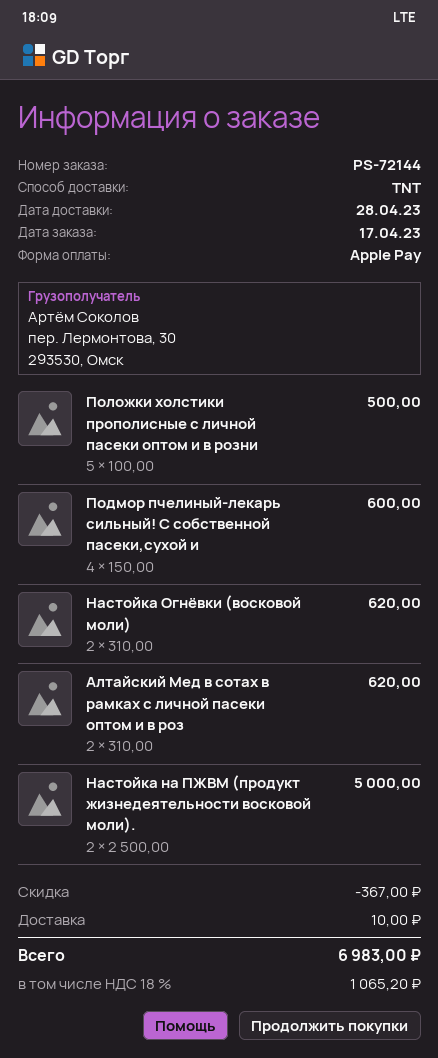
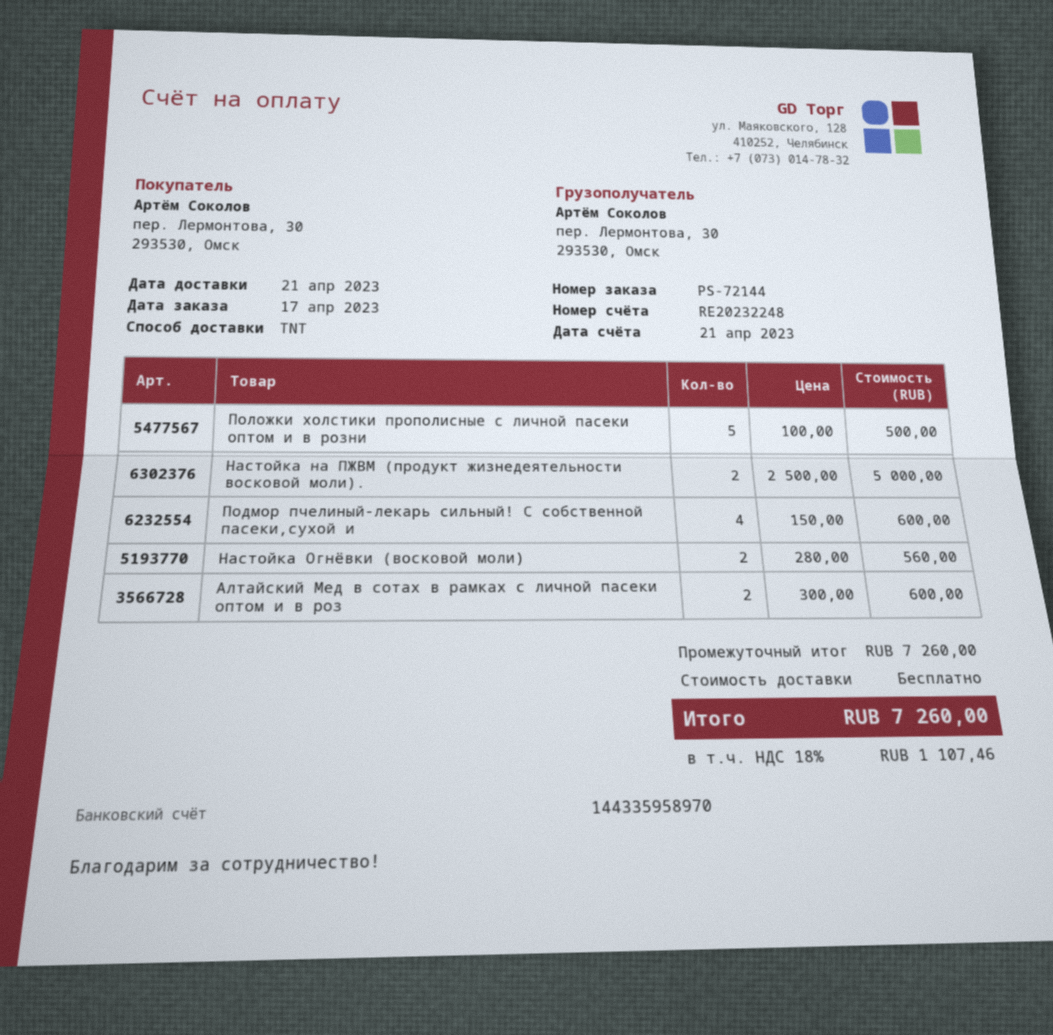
delivery date: 2023-04-28 -> 2023-04-21
Настойка Огнёвки (восковой моли): 2 x 310.00 = 620.00 -> 2 x 280.00 = 560.00
Алтайский Мед в сотах в рамках с личной пасеки оптом и в роз: 2 x 310.00 = 620.00 -> 2 x 300.00 = 600.00
discount: 367.00 -> none
shipping: 10.00 -> 0.00
tax: 18% = 1065.20 -> 18% = 1107.46
total: 6983.00 -> 7260.00

